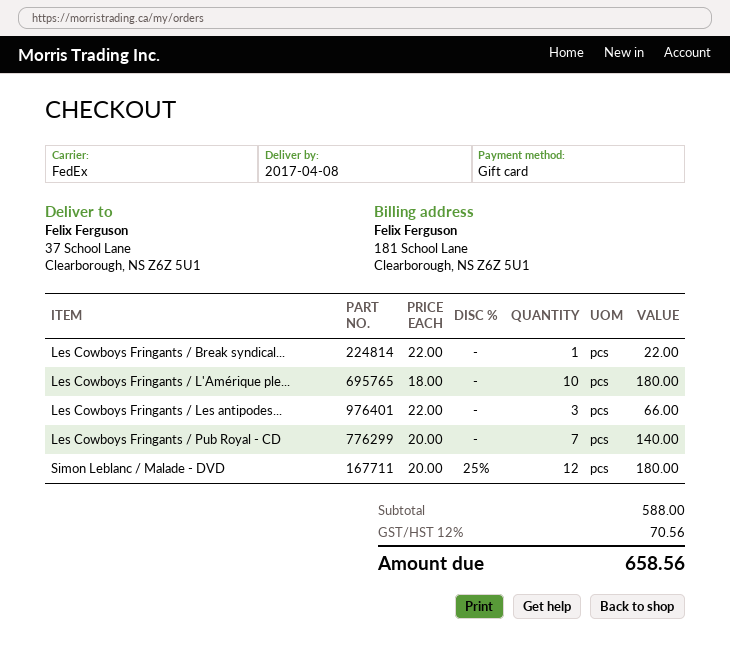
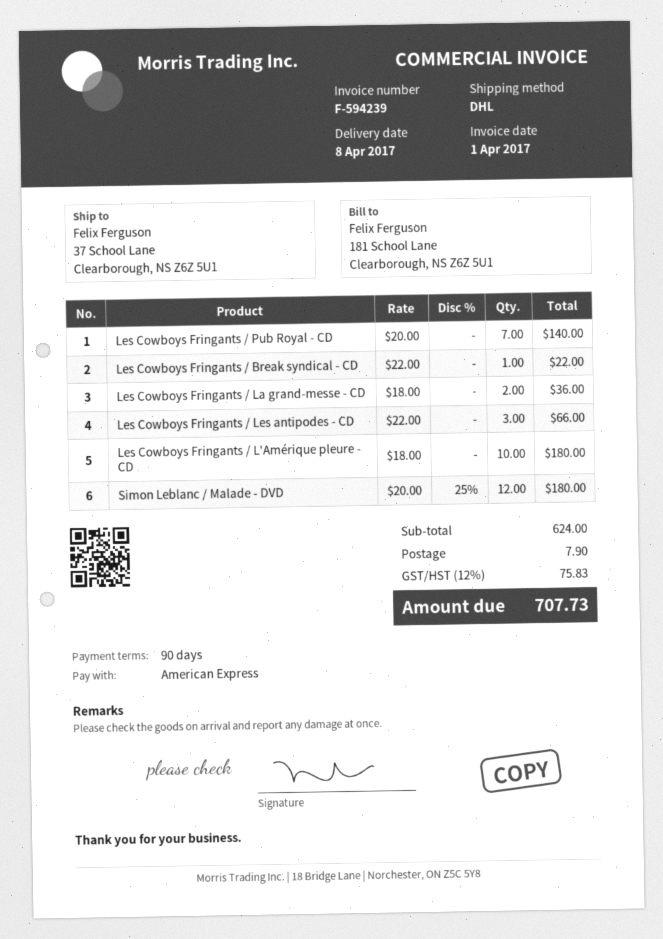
payment method: gift card -> American Express
shipping method: FedEx -> DHL
Les Cowboys Fringants / La grand-messe - CD: none -> 2 x 18.00 = 36.00
subtotal: 588.00 -> 624.00
shipping: none -> 7.90
tax: 12% = 70.56 -> 12% = 75.83
total: 658.56 -> 707.73

